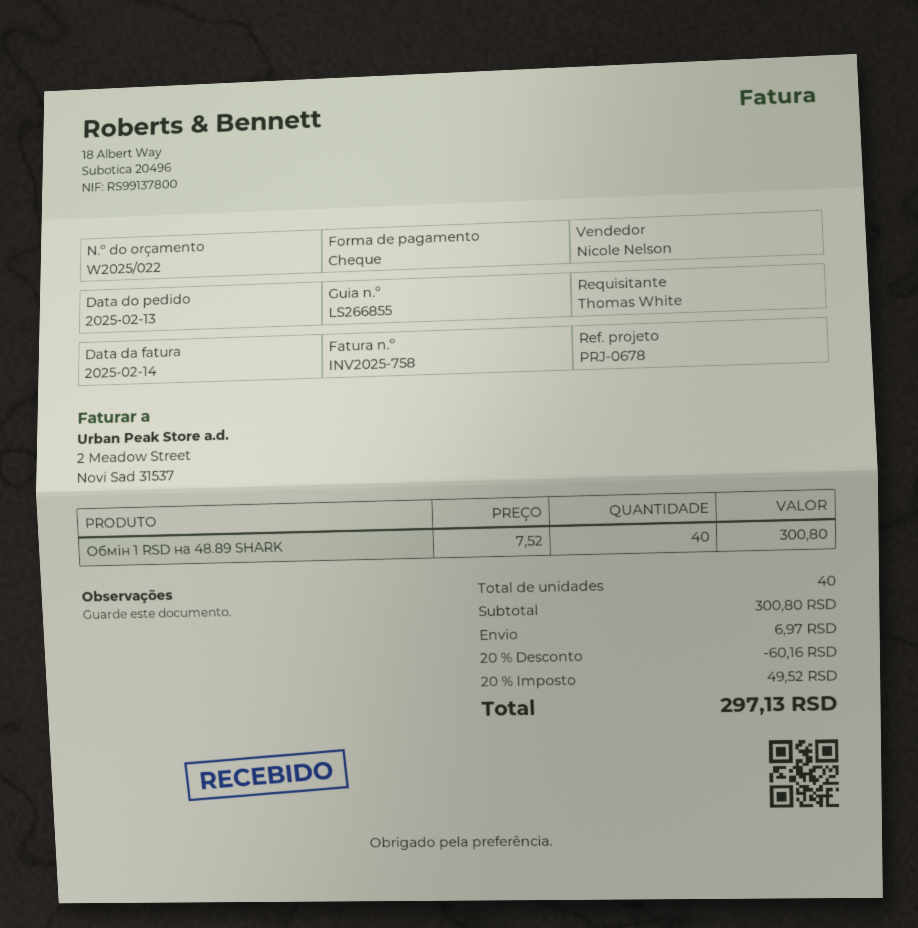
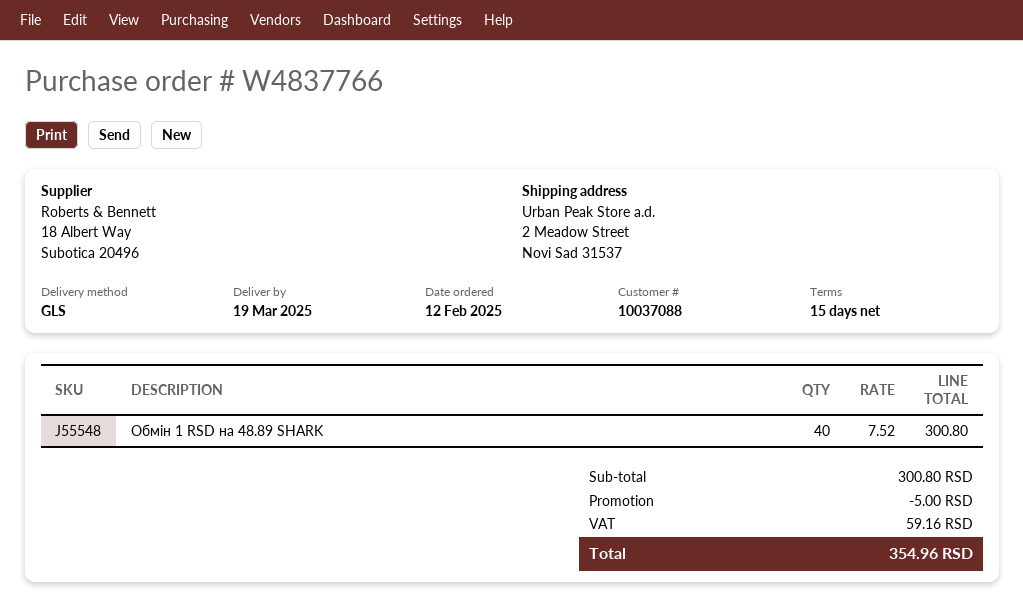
order date: 2025-02-13 -> 2025-02-12
discount: 60.16 -> 5.00
shipping: 6.97 -> none
tax: 49.52 -> 59.16
total: 297.13 -> 354.96

